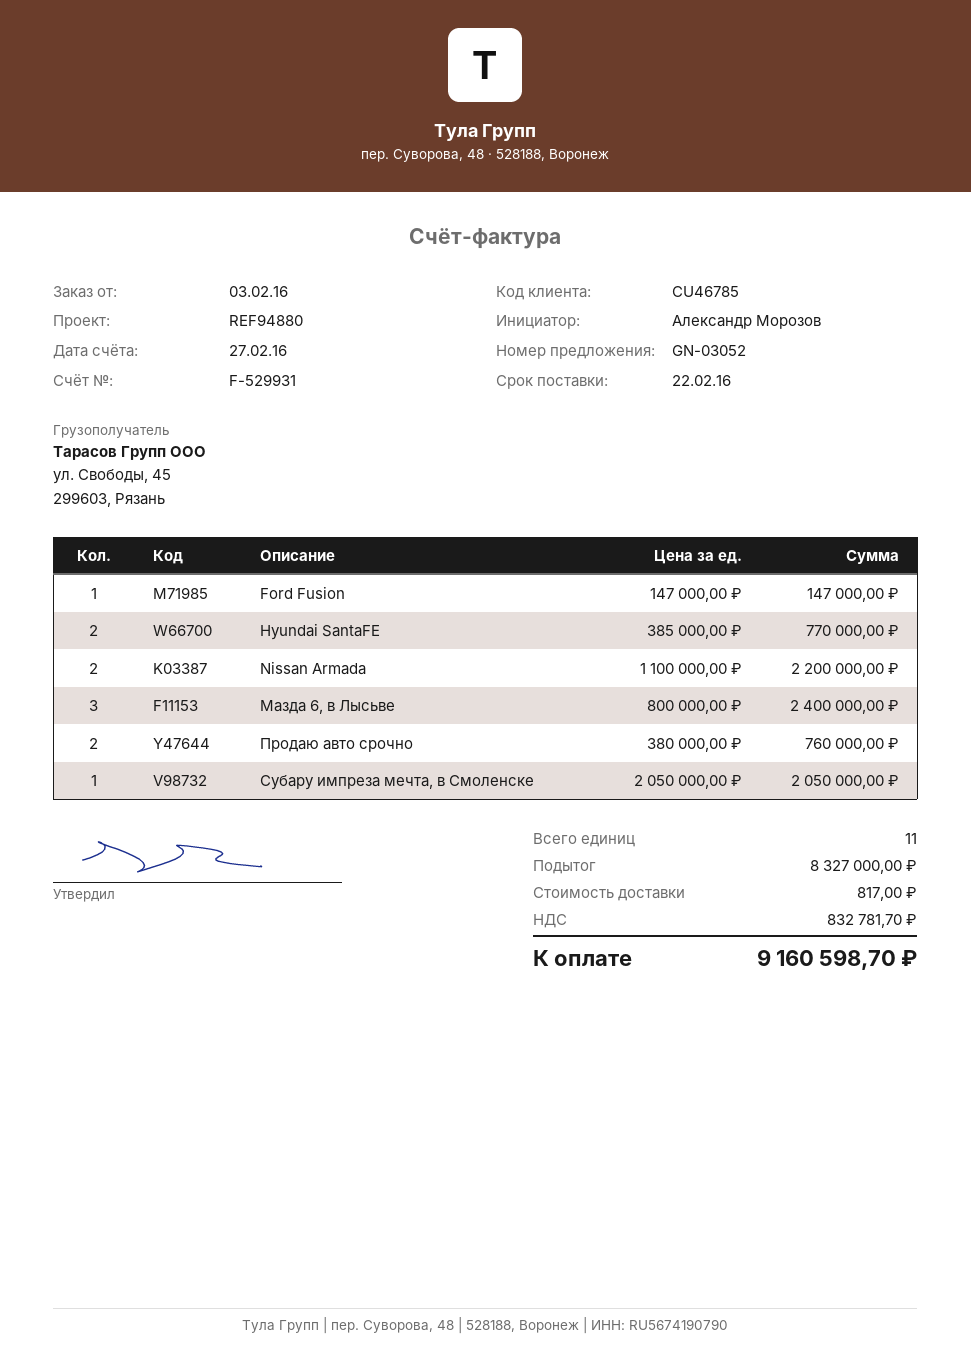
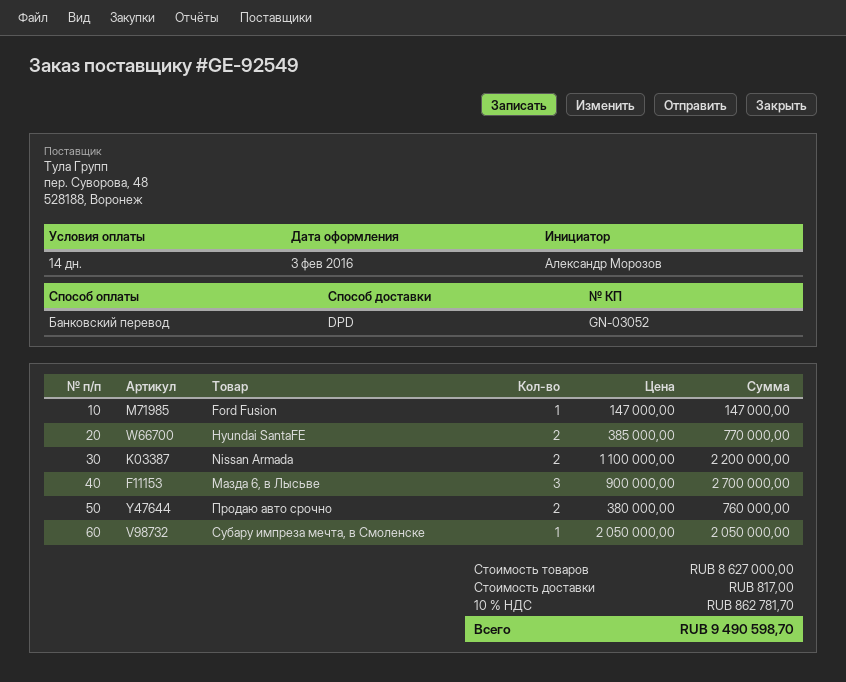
Мазда 6, в Лысьве: 3 x 800000.00 = 2400000.00 -> 3 x 900000.00 = 2700000.00
subtotal: 8327000.00 -> 8627000.00
tax: 832781.70 -> 862781.70
total: 9160598.70 -> 9490598.70

